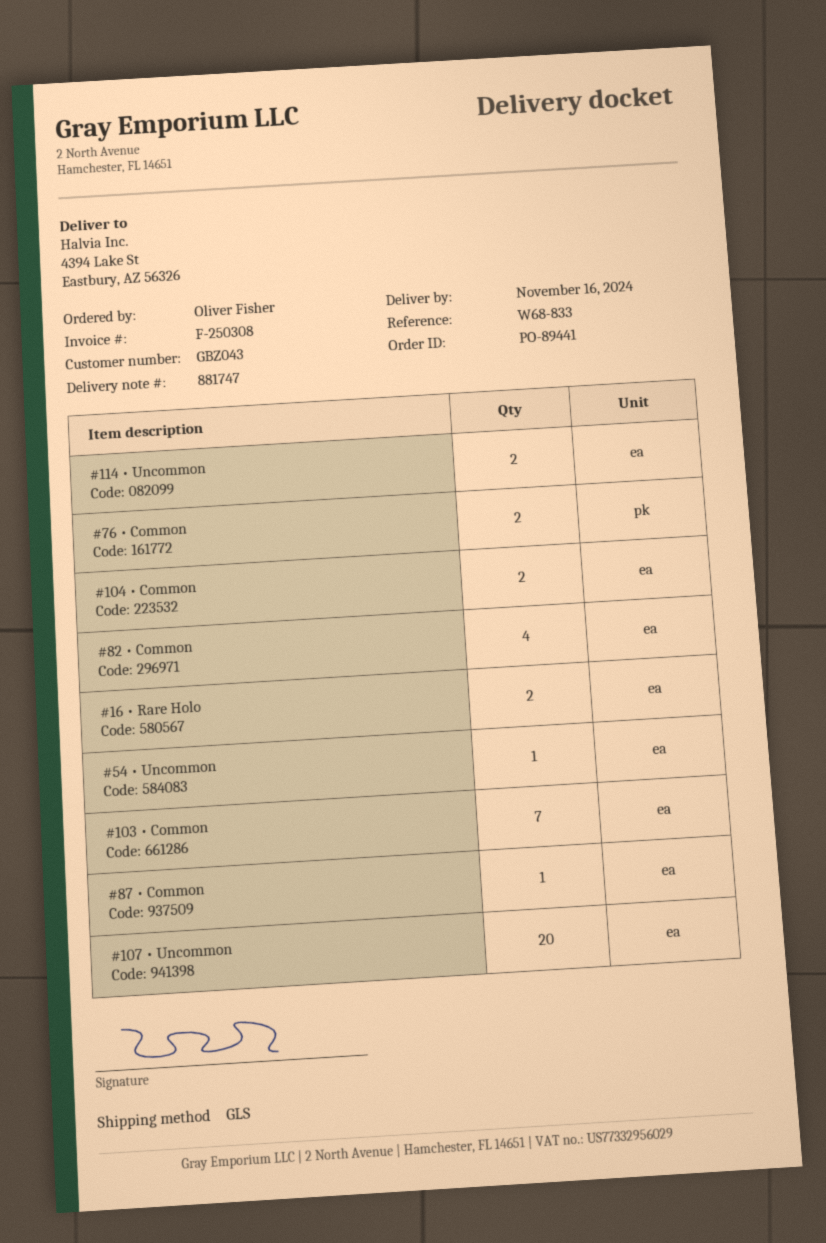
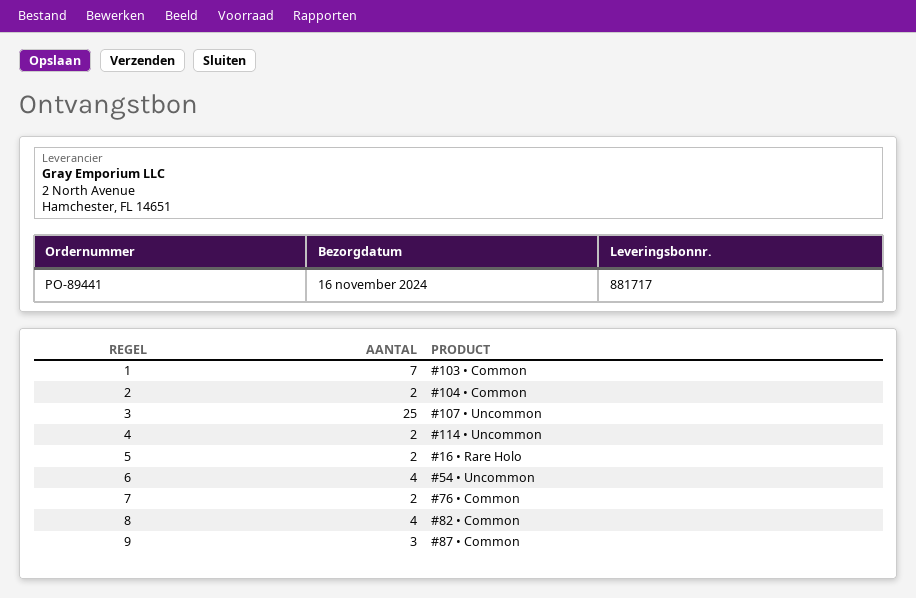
delivery note number: 881747 -> 881717
#54 • Uncommon: 1 -> 4
#87 • Common: 1 -> 3
#107 • Uncommon: 20 -> 25

